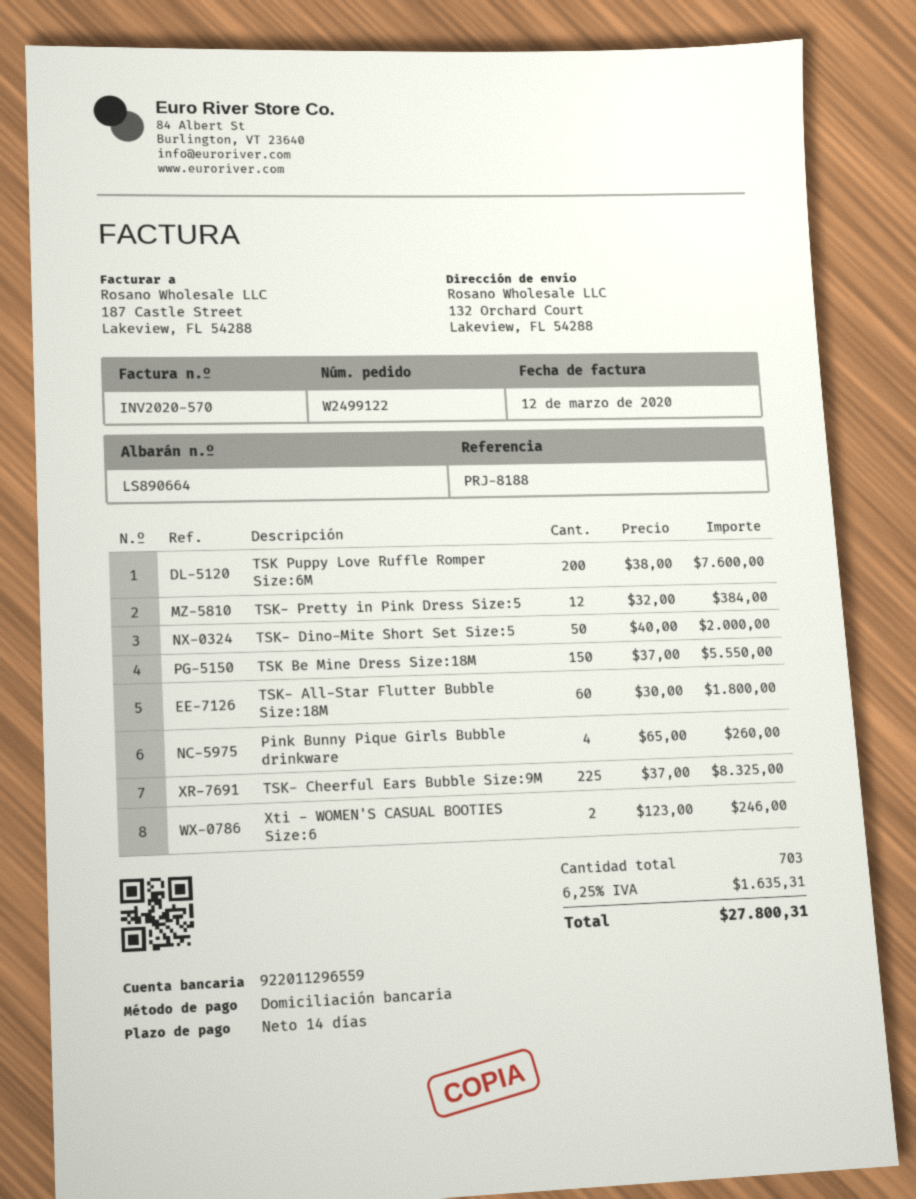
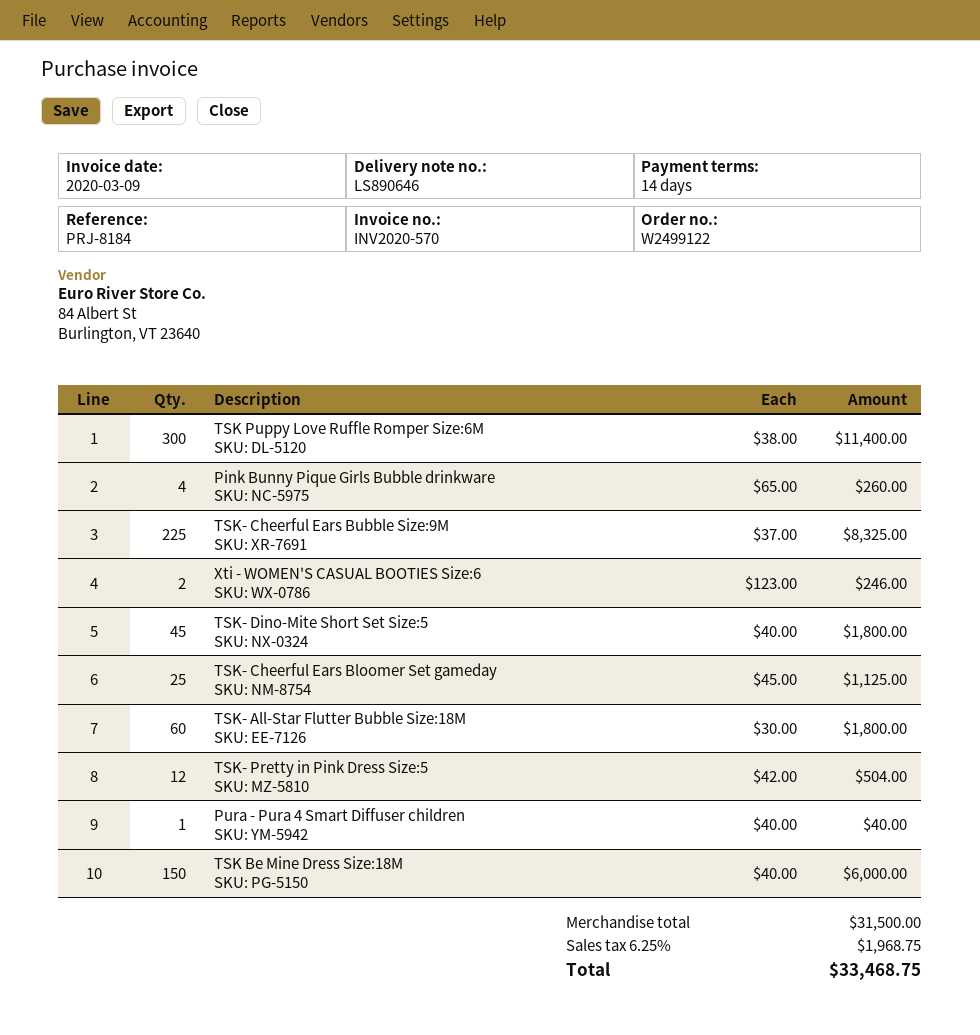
delivery note number: LS890664 -> LS890646
invoice date: 2020-03-12 -> 2020-03-09
reference: PRJ-8188 -> PRJ-8184
TSK Puppy Love Ruffle Romper Size:6M: 200 x 38.00 = 7600.00 -> 300 x 38.00 = 11400.00
TSK- Pretty in Pink Dress Size:5: 12 x 32.00 = 384.00 -> 12 x 42.00 = 504.00
TSK- Dino-Mite Short Set Size:5: 50 x 40.00 = 2000.00 -> 45 x 40.00 = 1800.00
TSK Be Mine Dress Size:18M: 150 x 37.00 = 5550.00 -> 150 x 40.00 = 6000.00
TSK- Cheerful Ears Bloomer Set gameday: none -> 25 x 45.00 = 1125.00
Pura - Pura 4 Smart Diffuser children: none -> 1 x 40.00 = 40.00
tax: 6.25% = 1635.31 -> 6.25% = 1968.75
total: 27800.31 -> 33468.75

